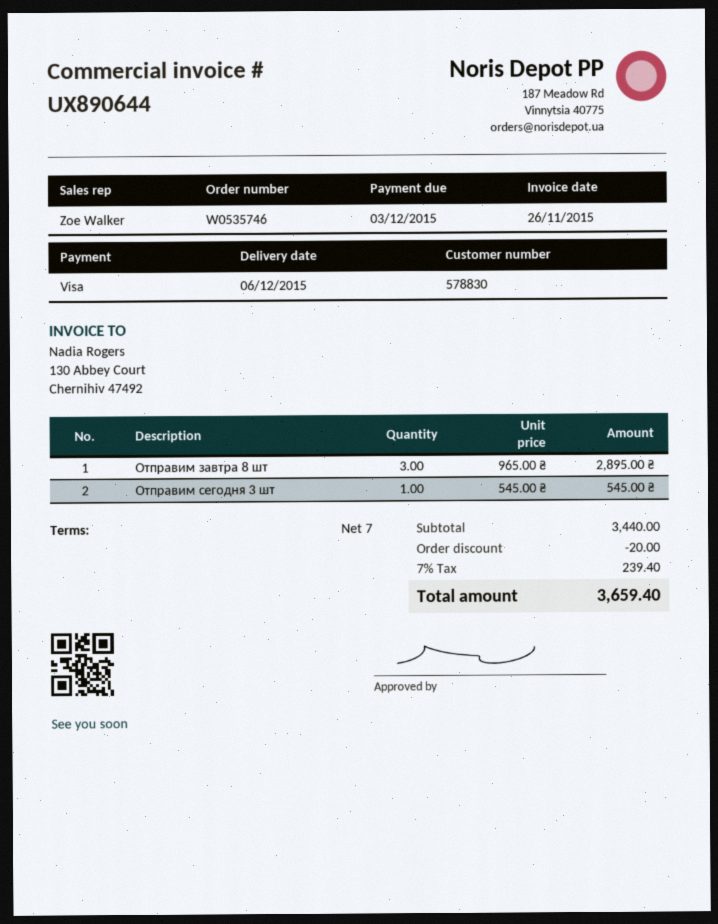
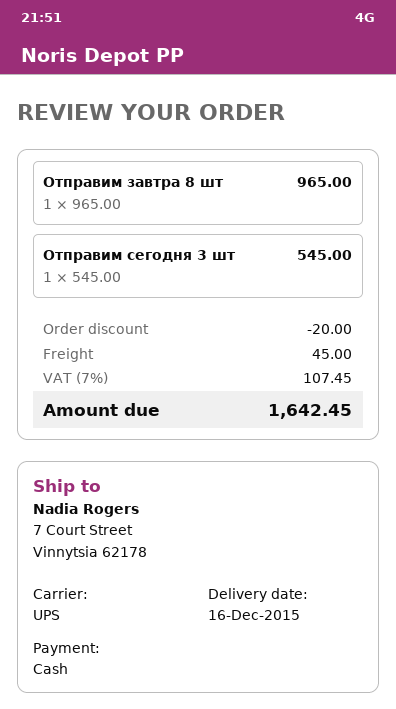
delivery date: 2015-12-06 -> 2015-12-16
payment method: Visa -> cash
Отправим завтра 8 шт: 3 x 965.00 = 2895.00 -> 1 x 965.00 = 965.00
shipping: none -> 45.00
tax: 7% = 239.40 -> 7% = 107.45
total: 3659.40 -> 1642.45

